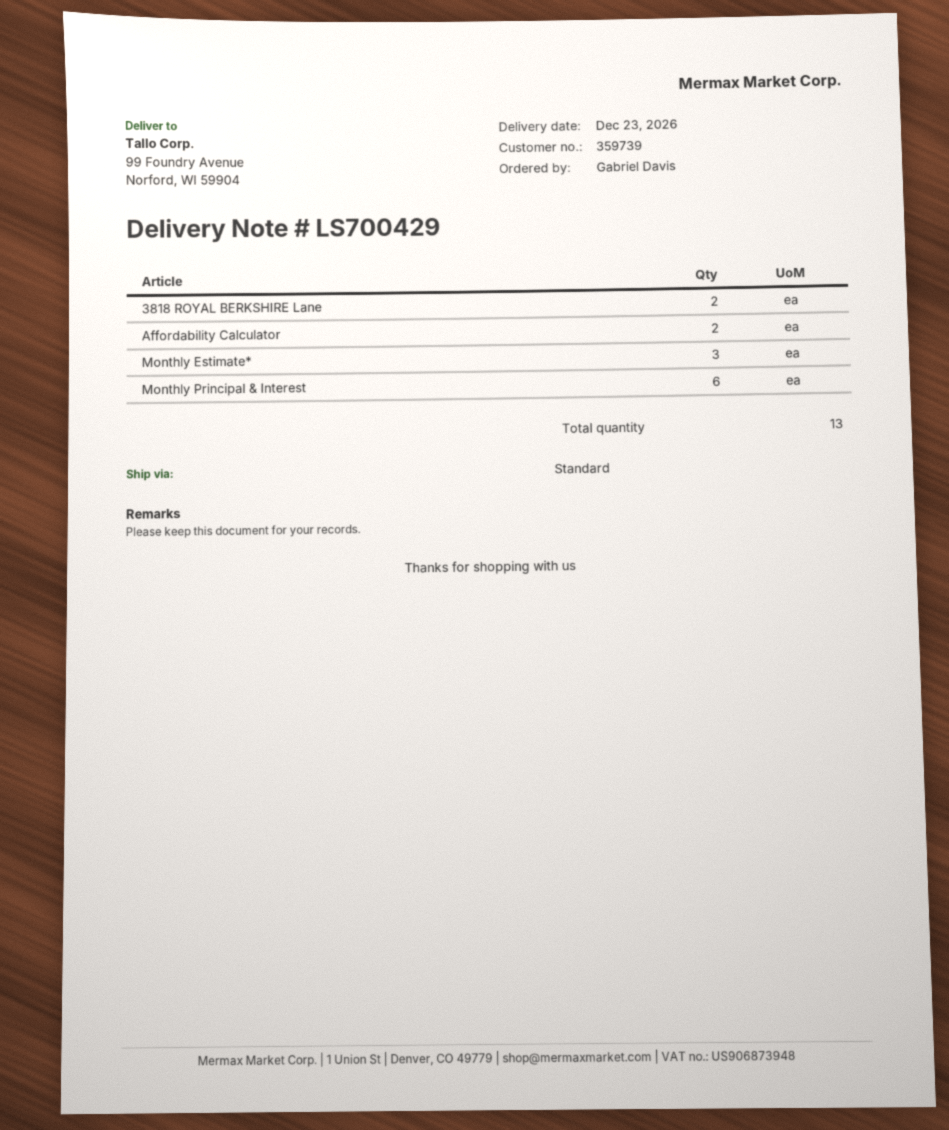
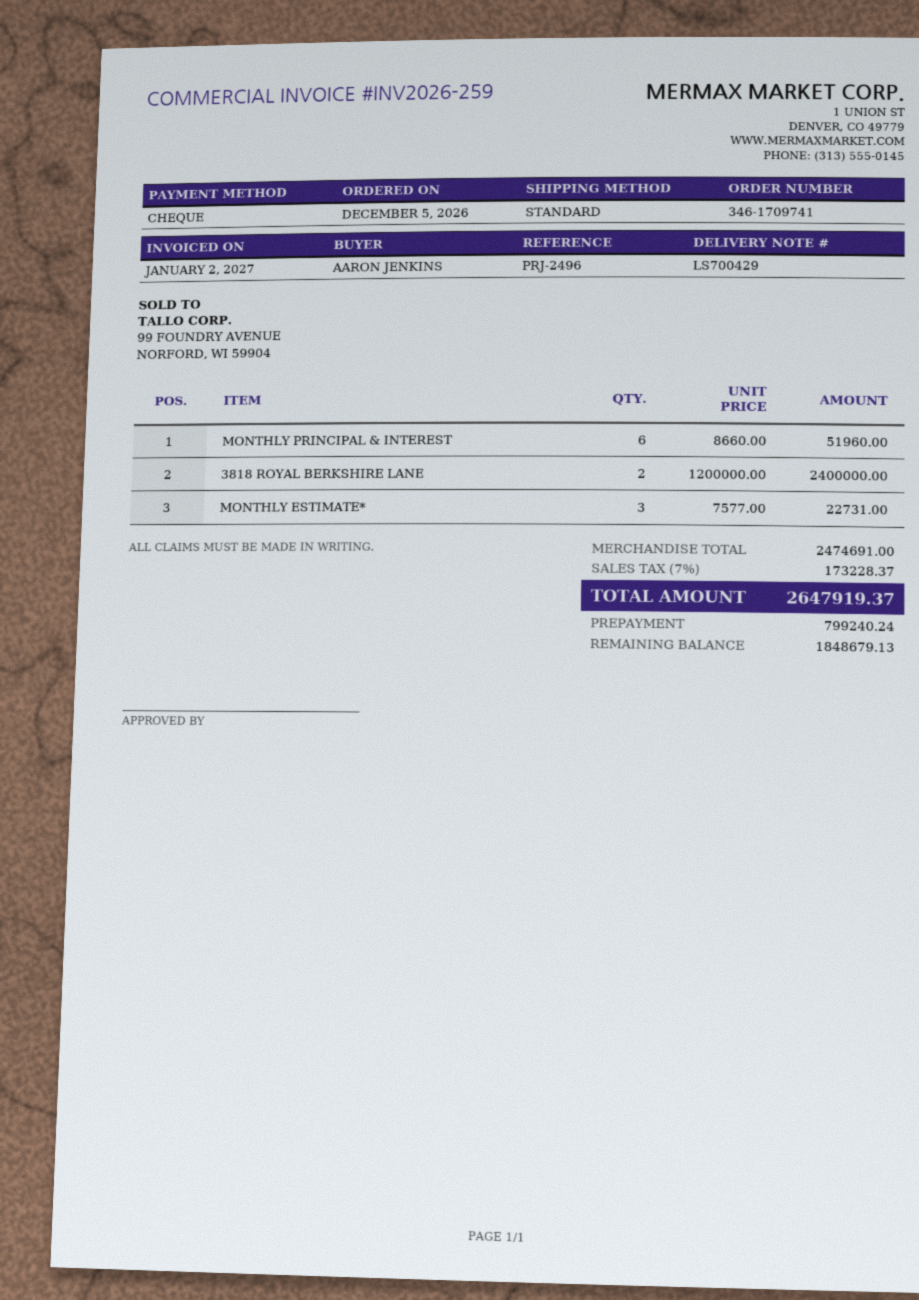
ordered by: Gabriel Davis -> AARON JENKINS
Affordability Calculator: 2 -> none

